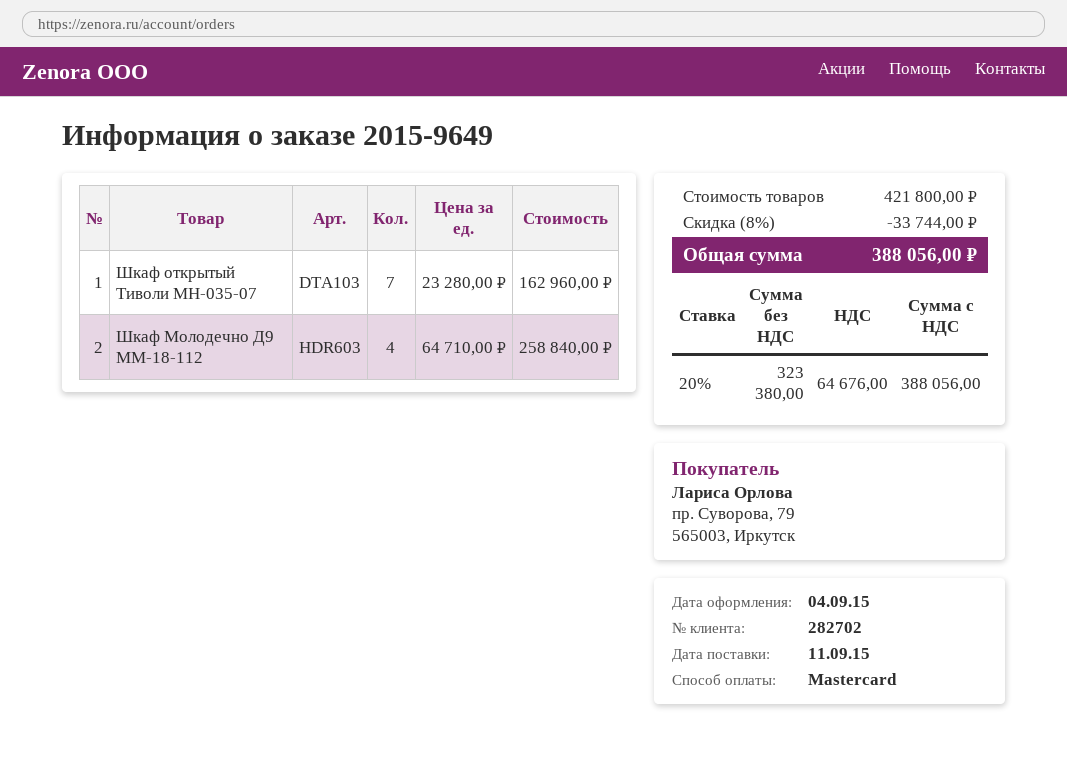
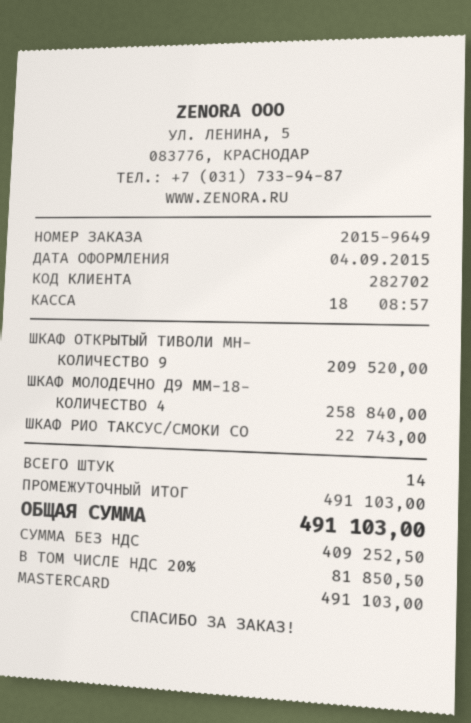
Шкаф открытый Тиволи МН-035-07: 7 for 162960.00 -> 9 for 209520.00
ШКАФ РИО ТАКСУС/СМОКИ СО: none -> 1 for 22743.00
subtotal: 421800.00 -> 491103.00
discount: 8% = 33744.00 -> none
net: 323380.00 -> 409252.50
tax: 20% = 64676.00 -> 20% = 81850.50
total: 388056.00 -> 491103.00

